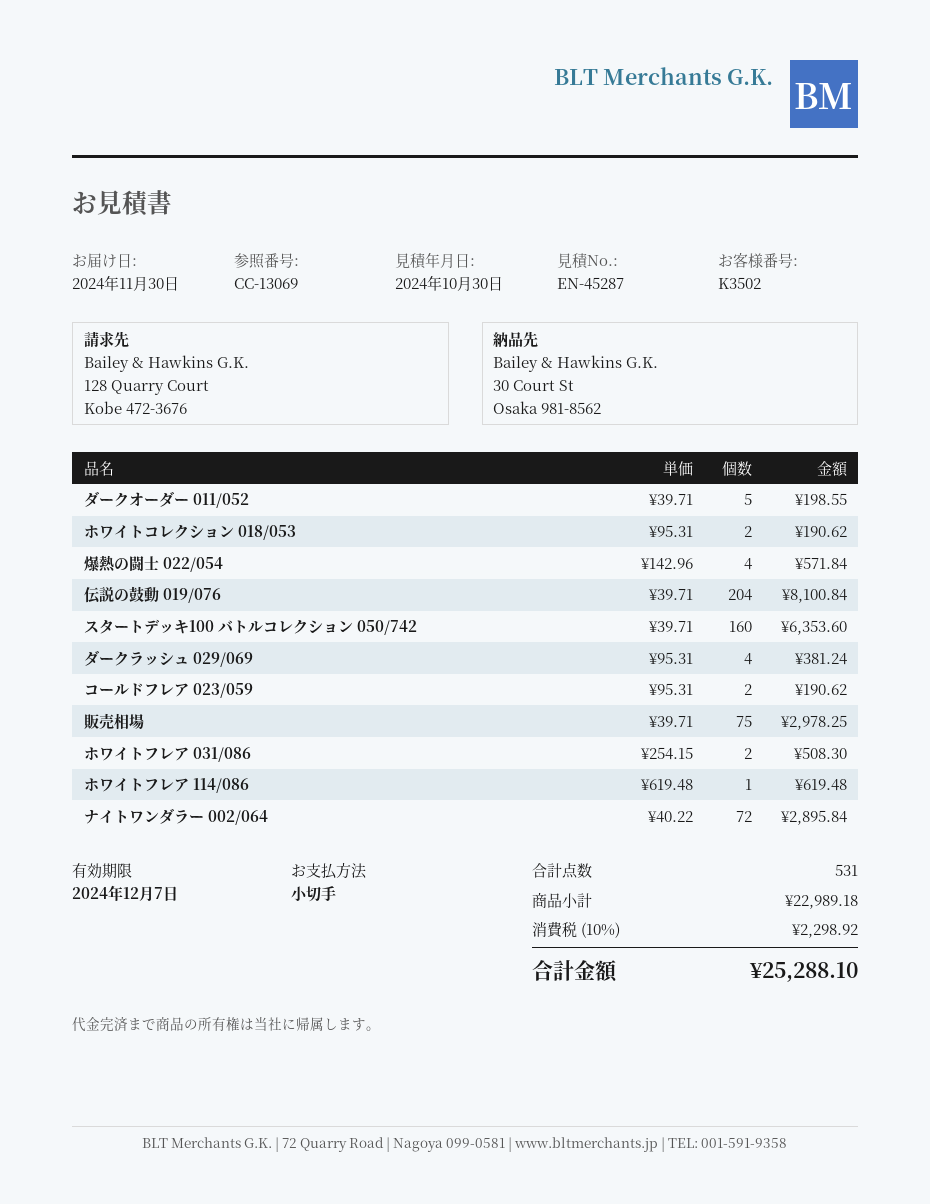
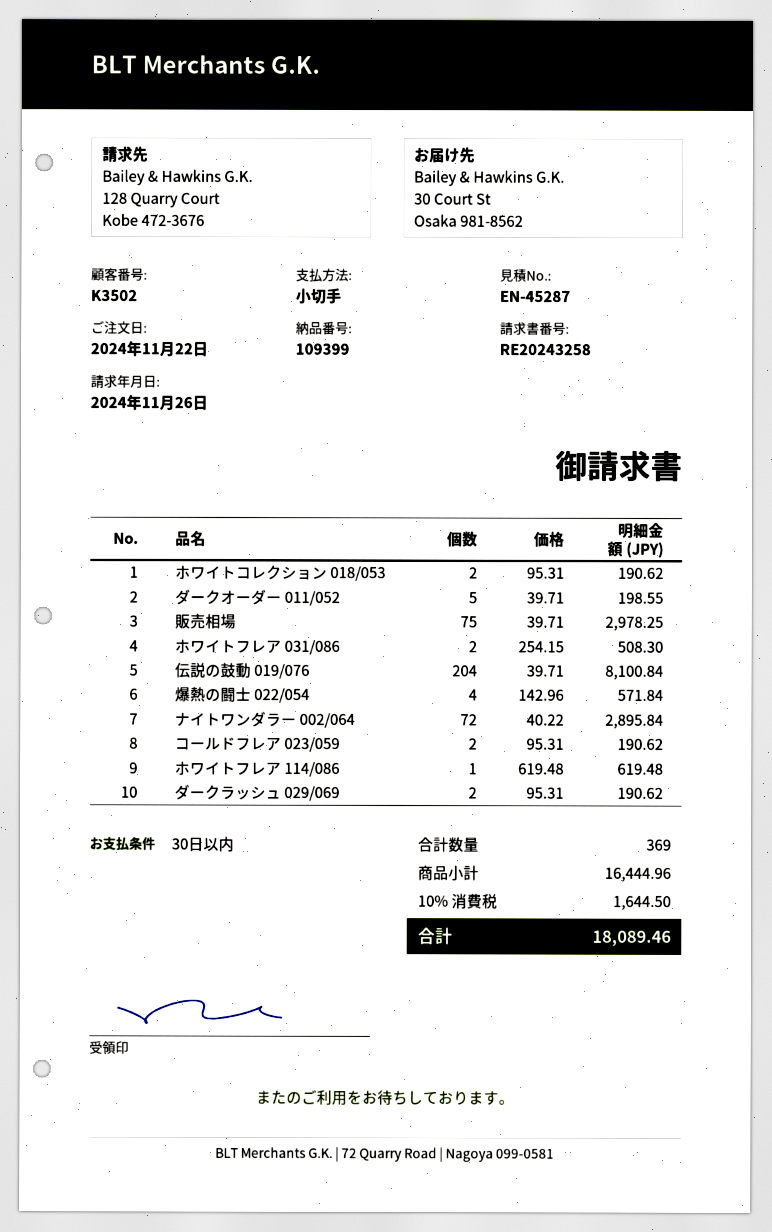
スタートデッキ100 バトルコレクション 050/742: 160 x 39.71 = 6353.60 -> none
ダークラッシュ 029/069: 4 x 95.31 = 381.24 -> 2 x 95.31 = 190.62
total quantity: 531 -> 369
subtotal: 22989.18 -> 16444.96
tax: 10% = 2298.92 -> 10% = 1644.50
total: 25288.10 -> 18089.46

